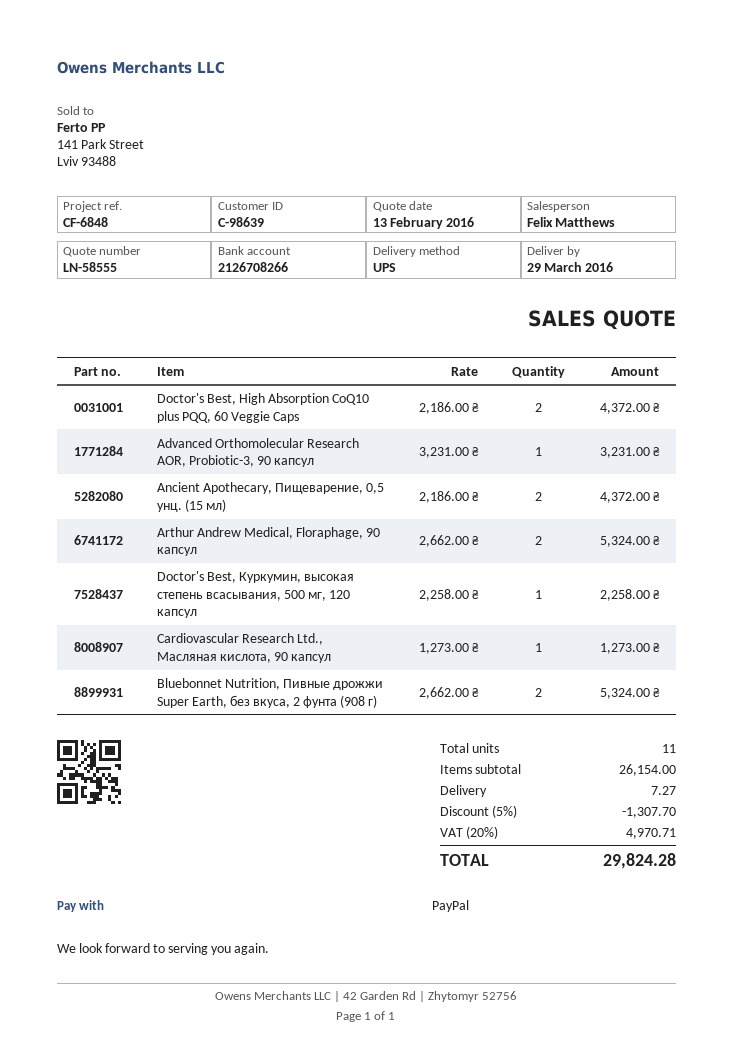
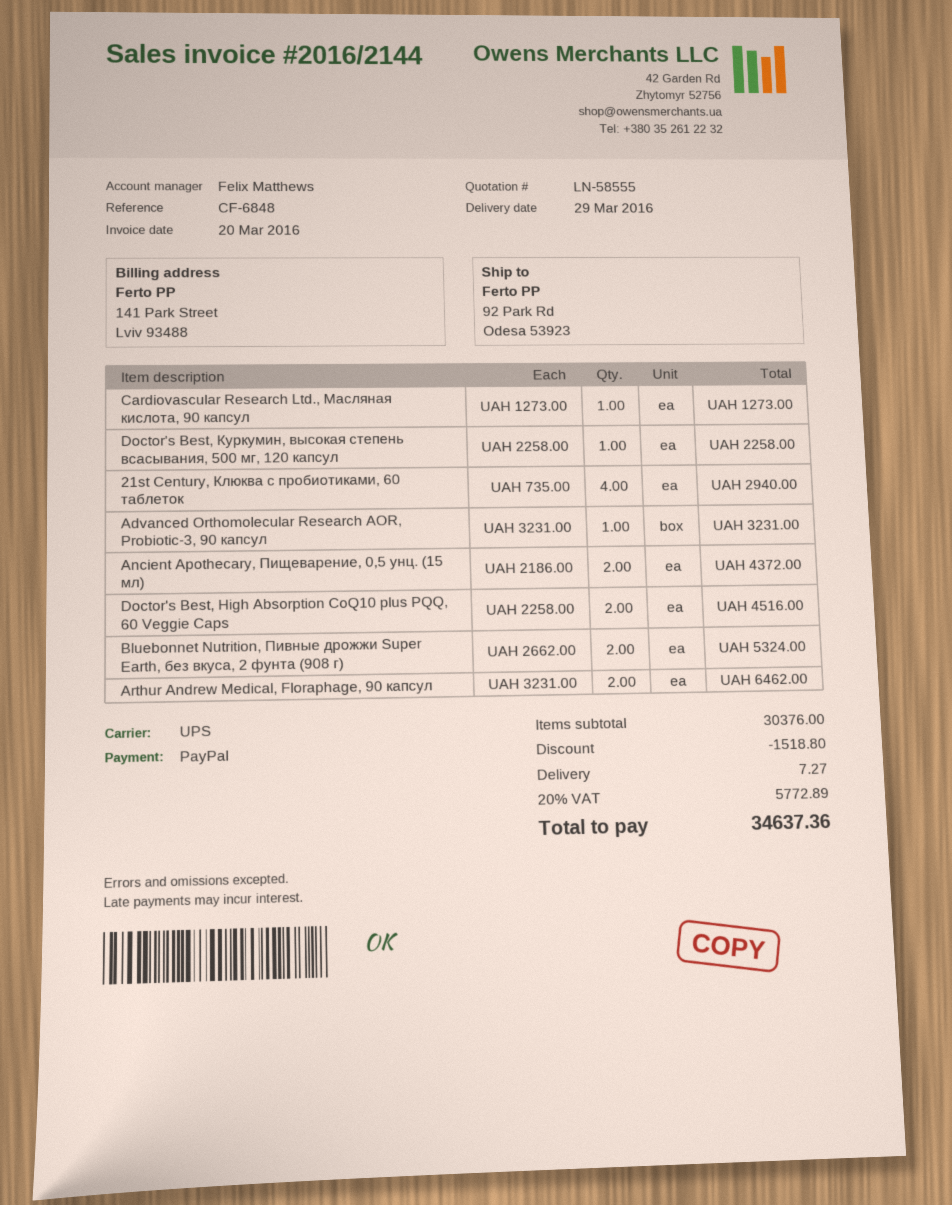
Doctor's Best, High Absorption CoQ10 plus PQQ, 60 Veggie Caps: 2 x 2186.00 = 4372.00 -> 2 x 2258.00 = 4516.00
Arthur Andrew Medical, Floraphage, 90 капсул: 2 x 2662.00 = 5324.00 -> 2 x 3231.00 = 6462.00
21st Century, Клюква с пробиотиками, 60 таблеток: none -> 4 x 735.00 = 2940.00
subtotal: 26154.00 -> 30376.00
discount: 1307.70 -> 1518.80
tax: 20% = 4970.71 -> 20% = 5772.89
total: 29824.28 -> 34637.36

